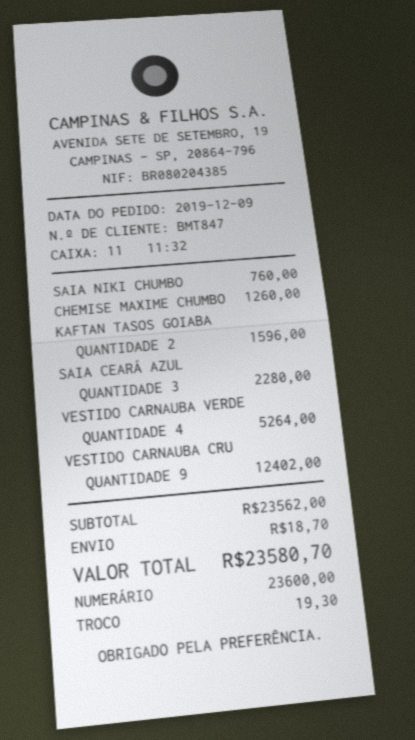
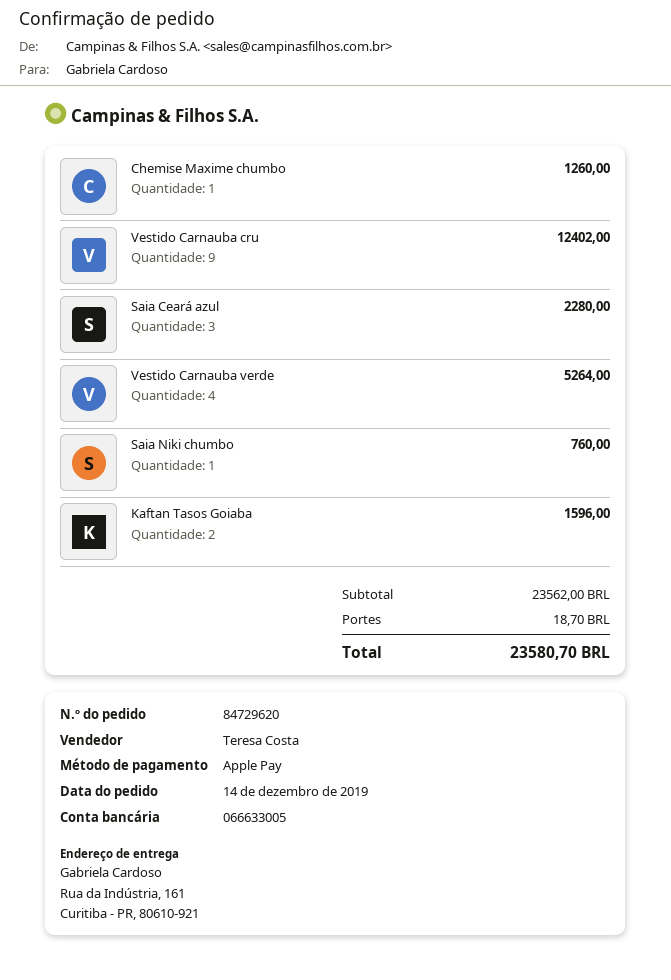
order date: 2019-12-09 -> 2019-12-14
payment method: cash -> Apple Pay

